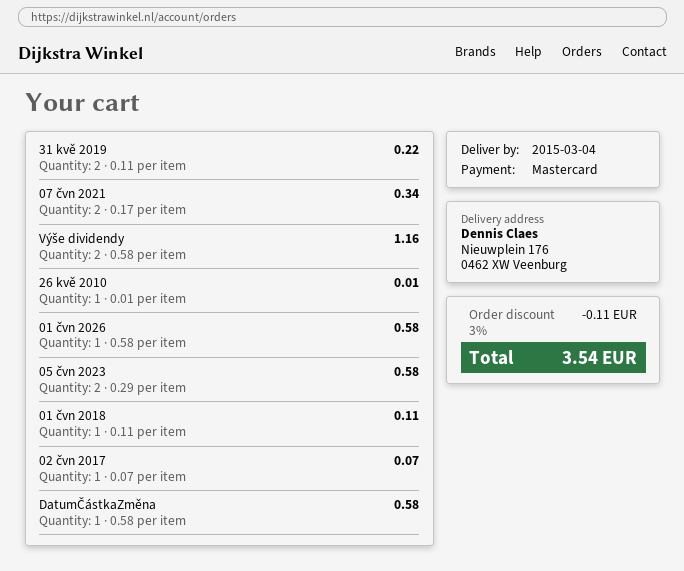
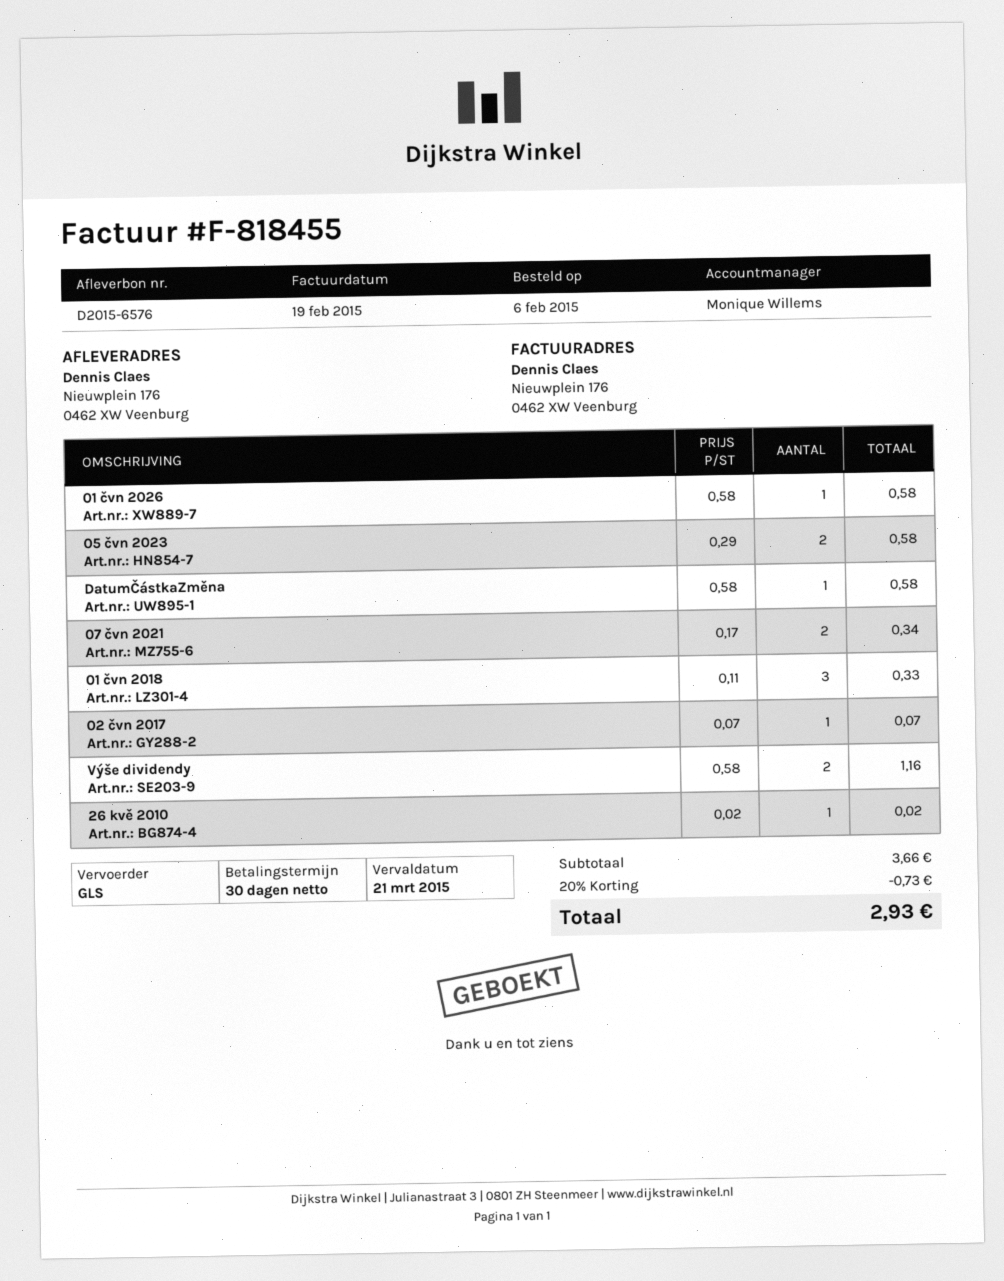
31 kvě 2019: 2 x 0.11 = 0.22 -> none
26 kvě 2010: 1 x 0.01 = 0.01 -> 1 x 0.02 = 0.02
01 čvn 2018: 1 x 0.11 = 0.11 -> 3 x 0.11 = 0.33
discount: 3% = 0.11 -> 20% = 0.73
total: 3.54 -> 2.93

